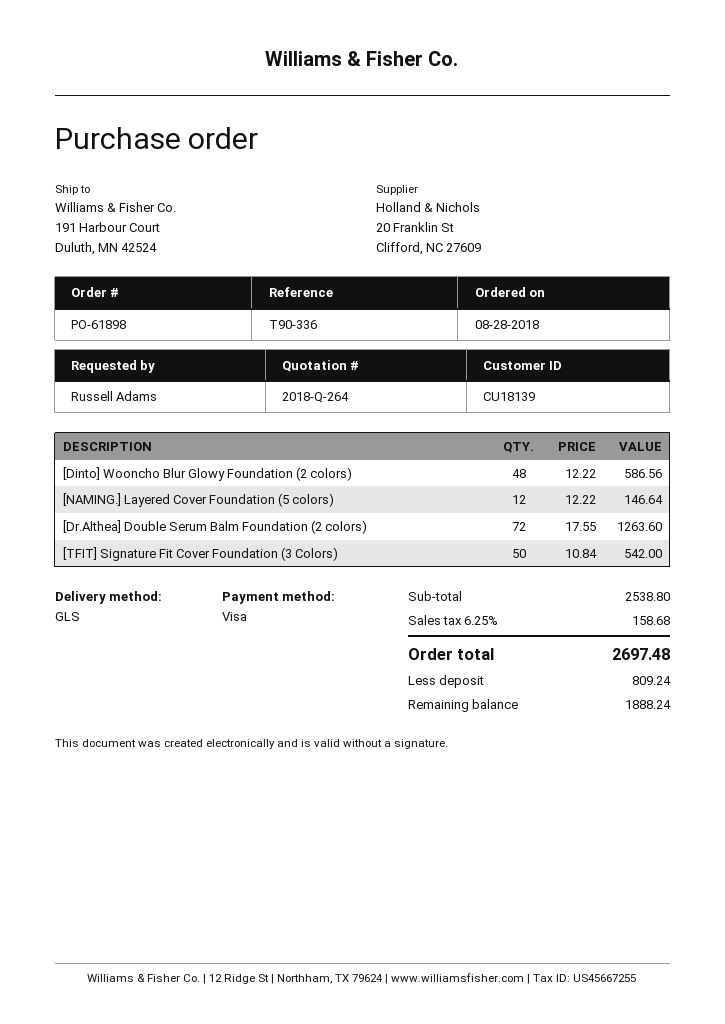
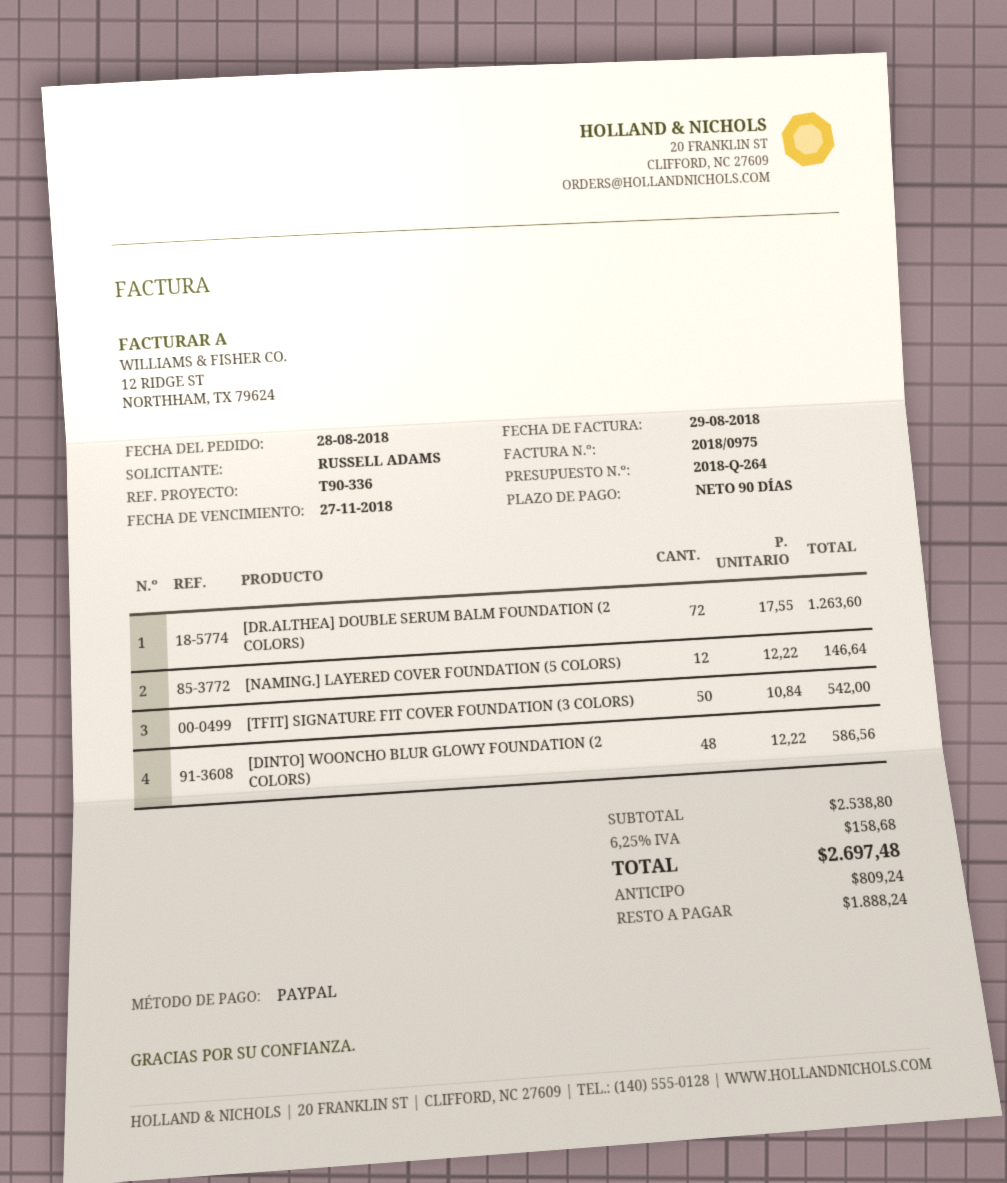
payment method: Visa -> PayPal

